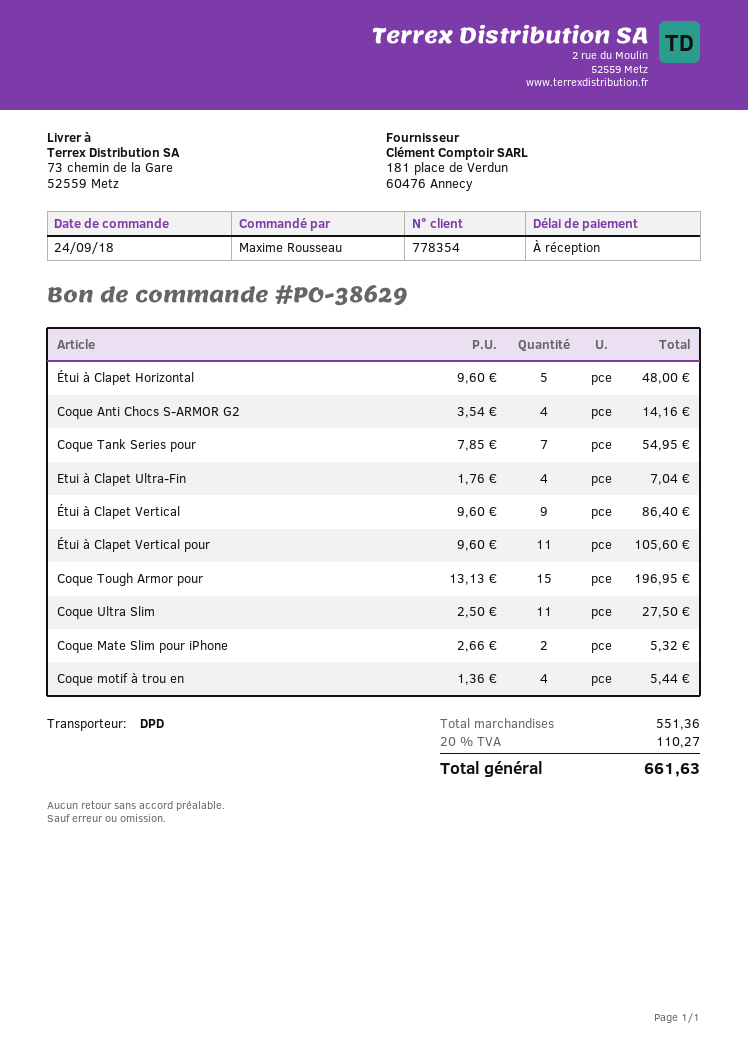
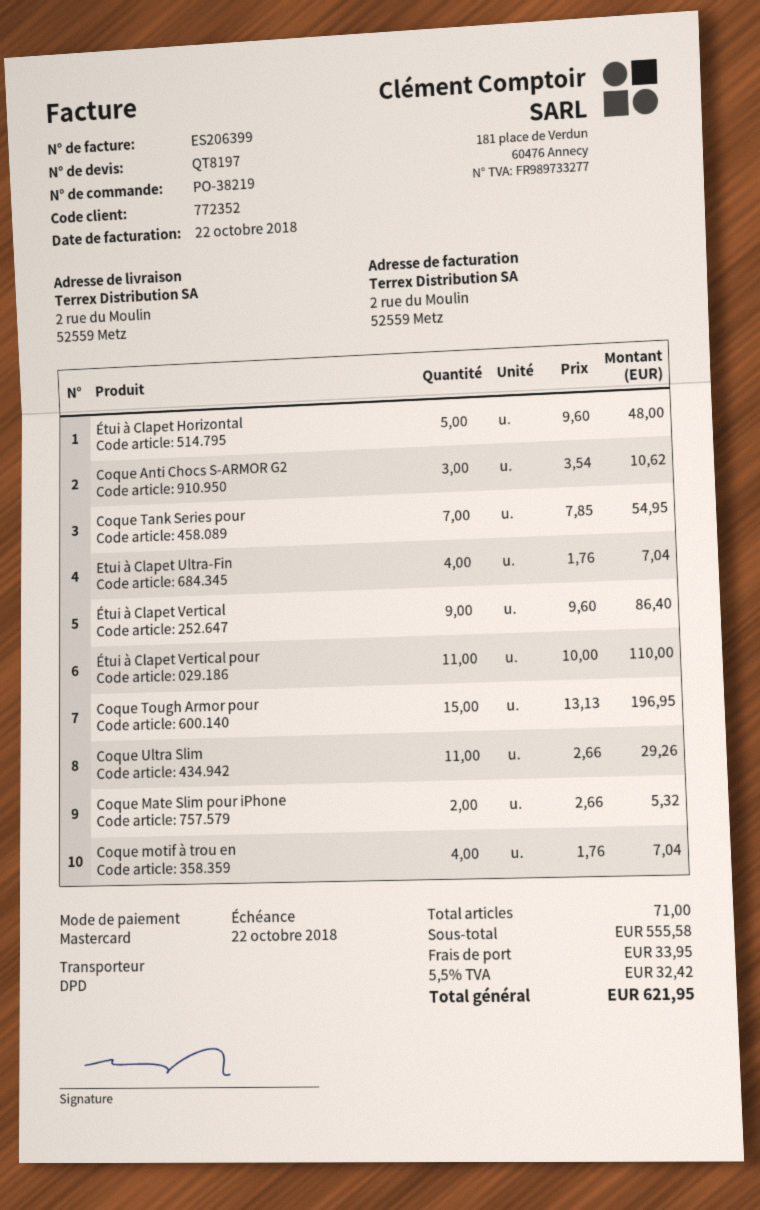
order number: PO-38629 -> PO-38219
customer number: 778354 -> 772352
ship to: 73 chemin de la Gare, 52559 Metz -> 2 rue du Moulin, 52559 Metz
Coque Anti Chocs S-ARMOR G2: 4 x 3.54 = 14.16 -> 3 x 3.54 = 10.62
Étui à Clapet Vertical pour: 11 x 9.60 = 105.60 -> 11 x 10.00 = 110.00
Coque Ultra Slim: 11 x 2.50 = 27.50 -> 11 x 2.66 = 29.26
Coque motif à trou en: 4 x 1.36 = 5.44 -> 4 x 1.76 = 7.04
subtotal: 551.36 -> 555.58
shipping: none -> 33.95
tax: 20% = 110.27 -> 5.5% = 32.42
total: 661.63 -> 621.95

